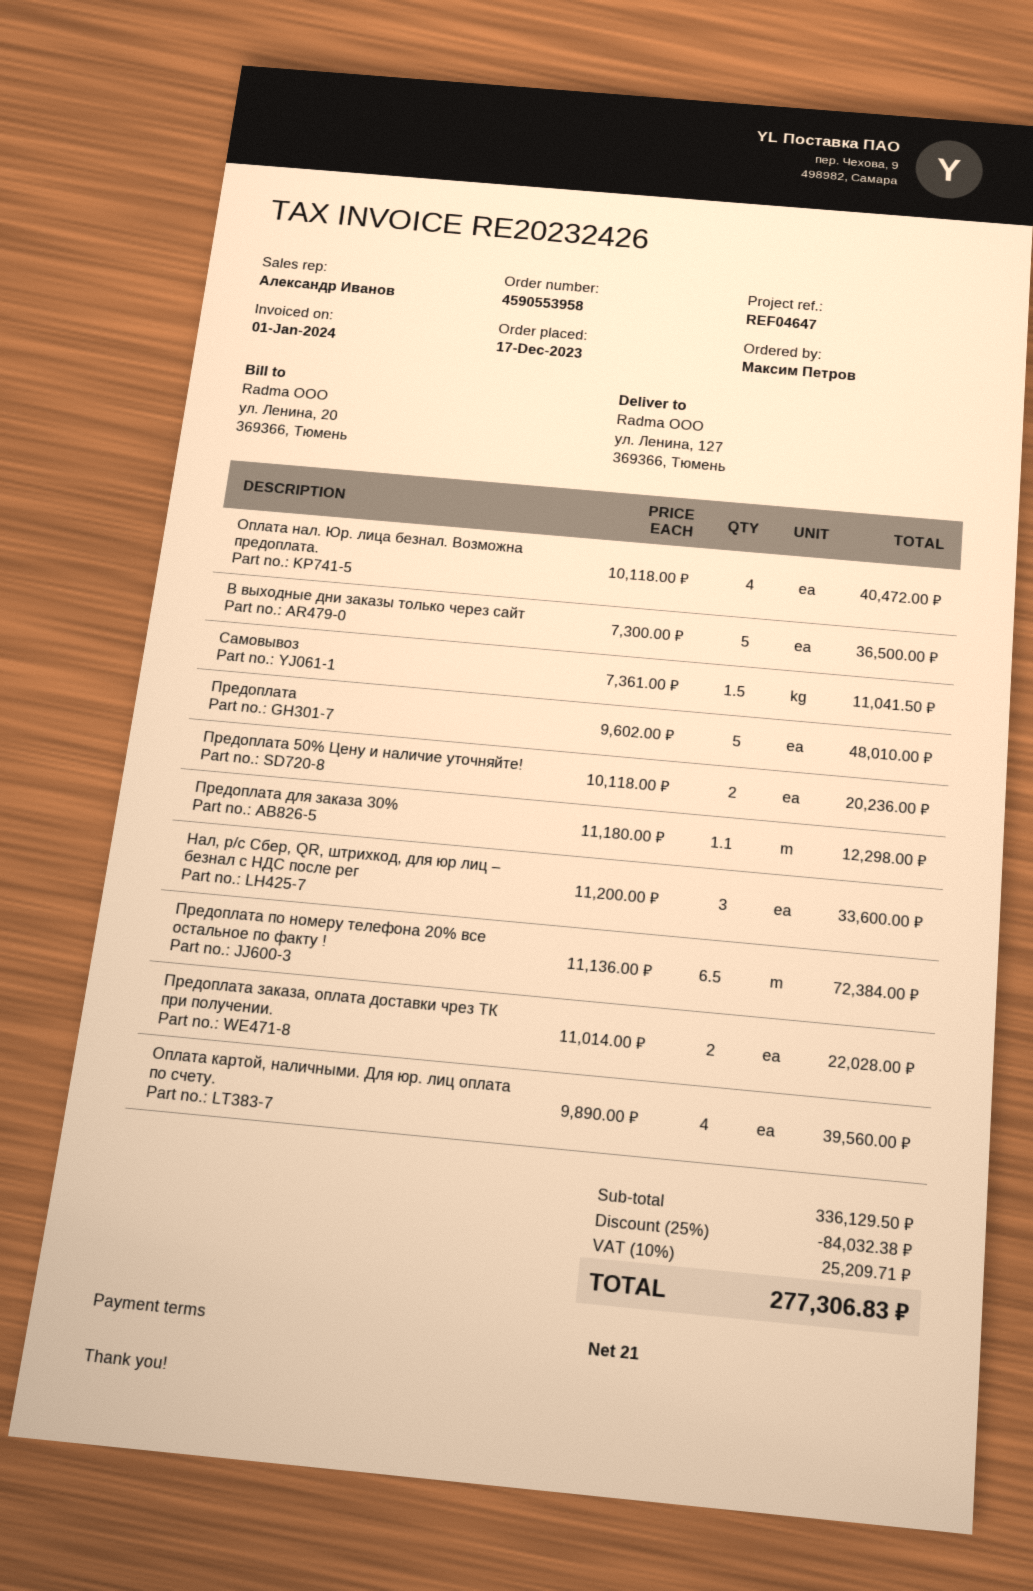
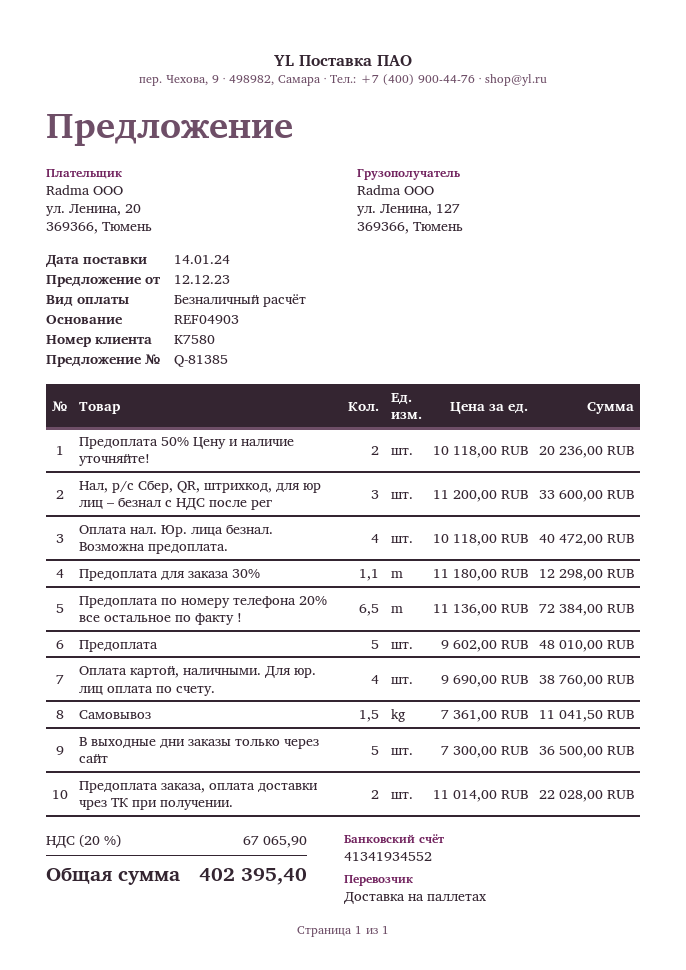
reference: REF04647 -> REF04903
Оплата картой, наличными. Для юр. лиц оплата по счету.: 4 x 9890.00 = 39560.00 -> 4 x 9690.00 = 38760.00
discount: 25% = 84032.38 -> none
tax: 10% = 25209.71 -> 20% = 67065.90
total: 277306.83 -> 402395.40

